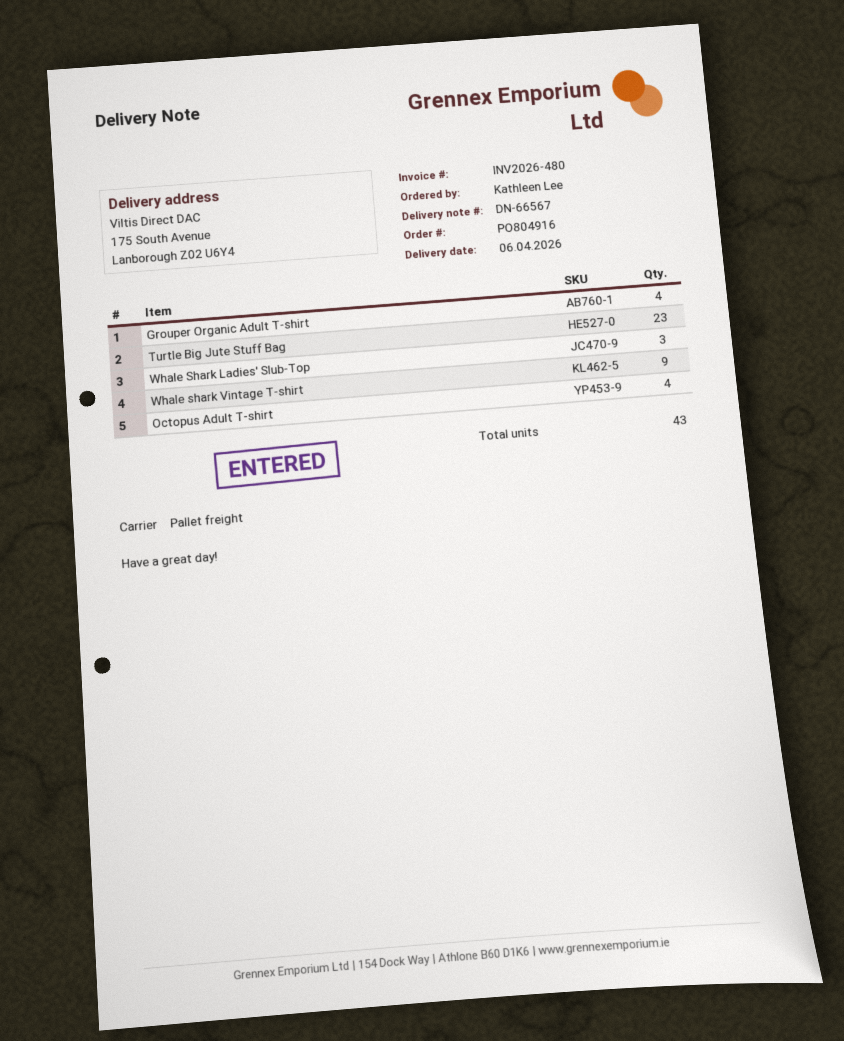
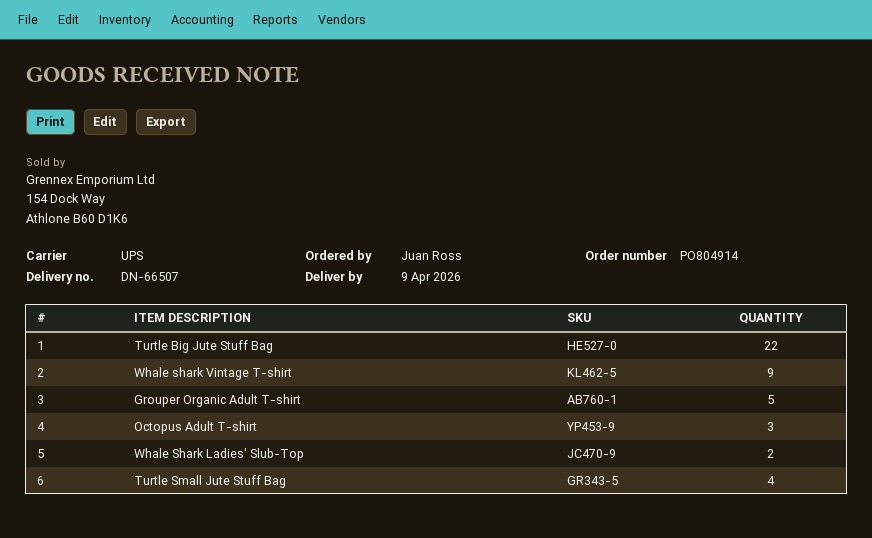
order number: PO804916 -> PO804914
delivery note number: DN-66567 -> DN-66507
delivery date: 2026-04-06 -> 2026-04-09
ordered by: Kathleen Lee -> Juan Ross
shipping method: pallet freight -> UPS
Grouper Organic Adult T-shirt: 4 -> 5
Turtle Big Jute Stuff Bag: 23 -> 22
Whale Shark Ladies' Slub-Top: 3 -> 2
Octopus Adult T-shirt: 4 -> 3
Turtle Small Jute Stuff Bag: none -> 4

